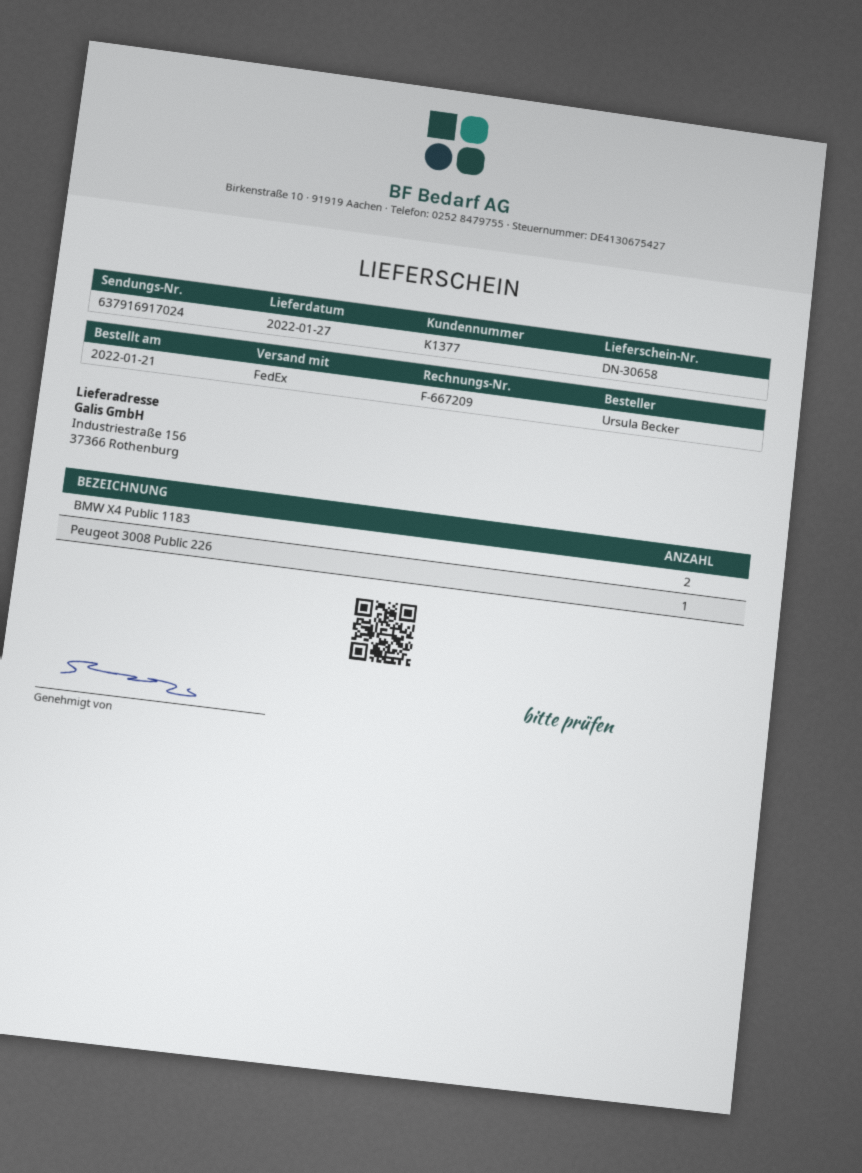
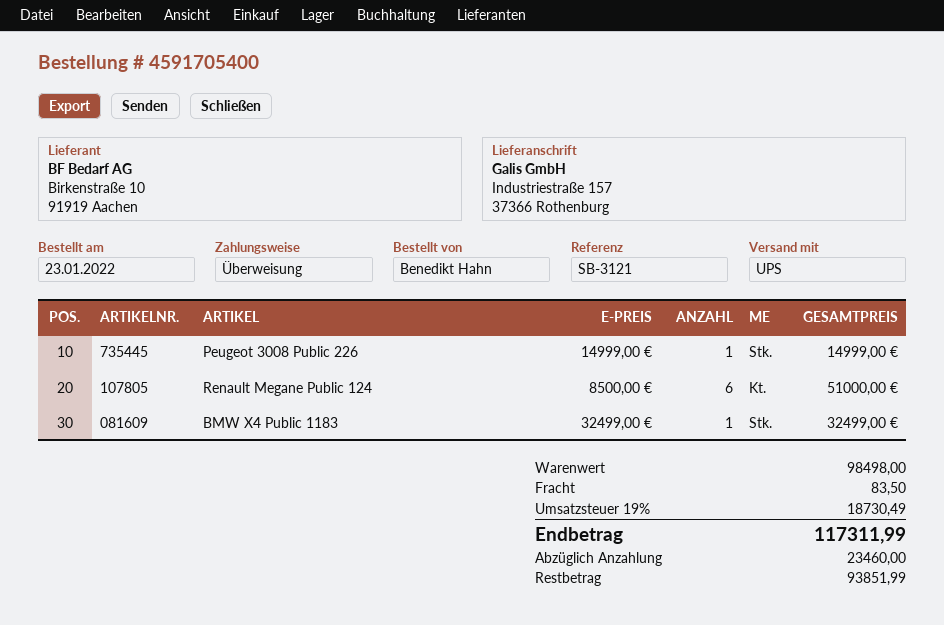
order date: 2022-01-21 -> 2022-01-23
ordered by: Ursula Becker -> Benedikt Hahn
shipping method: FedEx -> UPS
ship to: Industriestraße 156, 37366 Rothenburg -> Industriestraße 157, 37366 Rothenburg
BMW X4 Public 1183: 2 -> 1
Renault Megane Public 124: none -> 6

